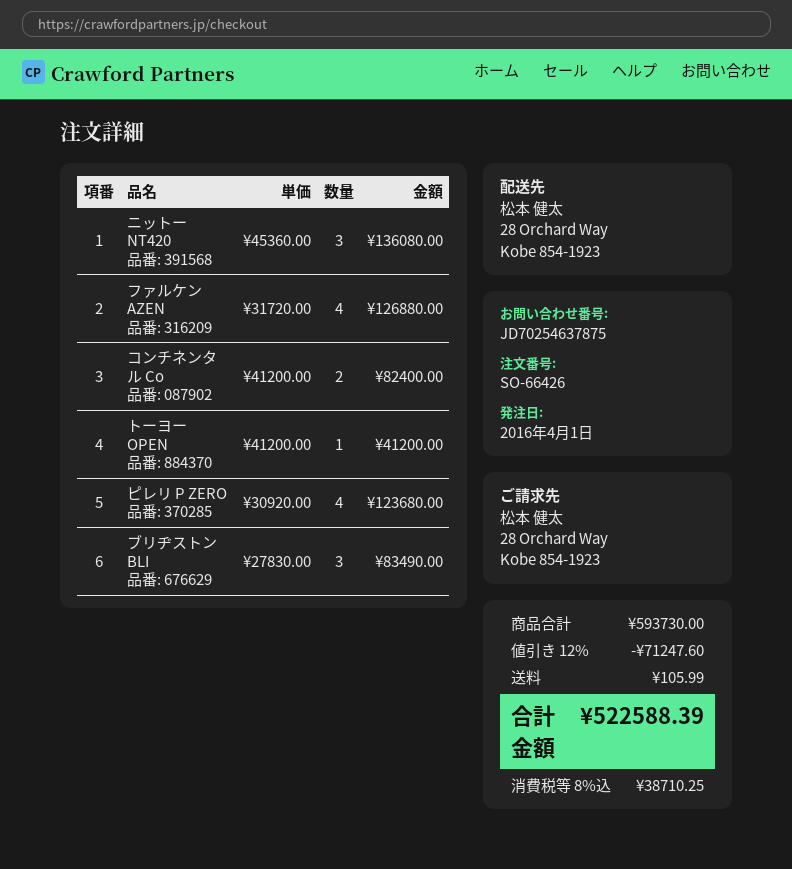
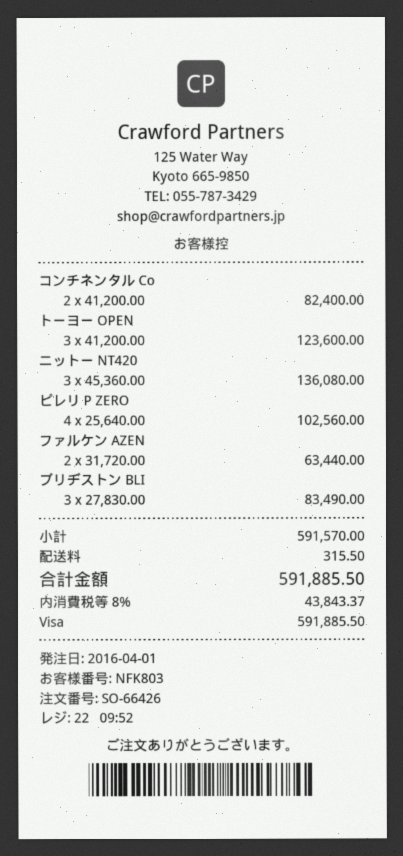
ファルケン AZEN: 4 x 31720.00 = 126880.00 -> 2 x 31720.00 = 63440.00
トーヨー OPEN: 1 x 41200.00 = 41200.00 -> 3 x 41200.00 = 123600.00
ピレリ P ZERO: 4 x 30920.00 = 123680.00 -> 4 x 25640.00 = 102560.00
subtotal: 593730.00 -> 591570.00
discount: 12% = 71247.60 -> none
shipping: 105.99 -> 315.50
tax: 8% = 38710.25 -> 8% = 43843.37
total: 522588.39 -> 591885.50

